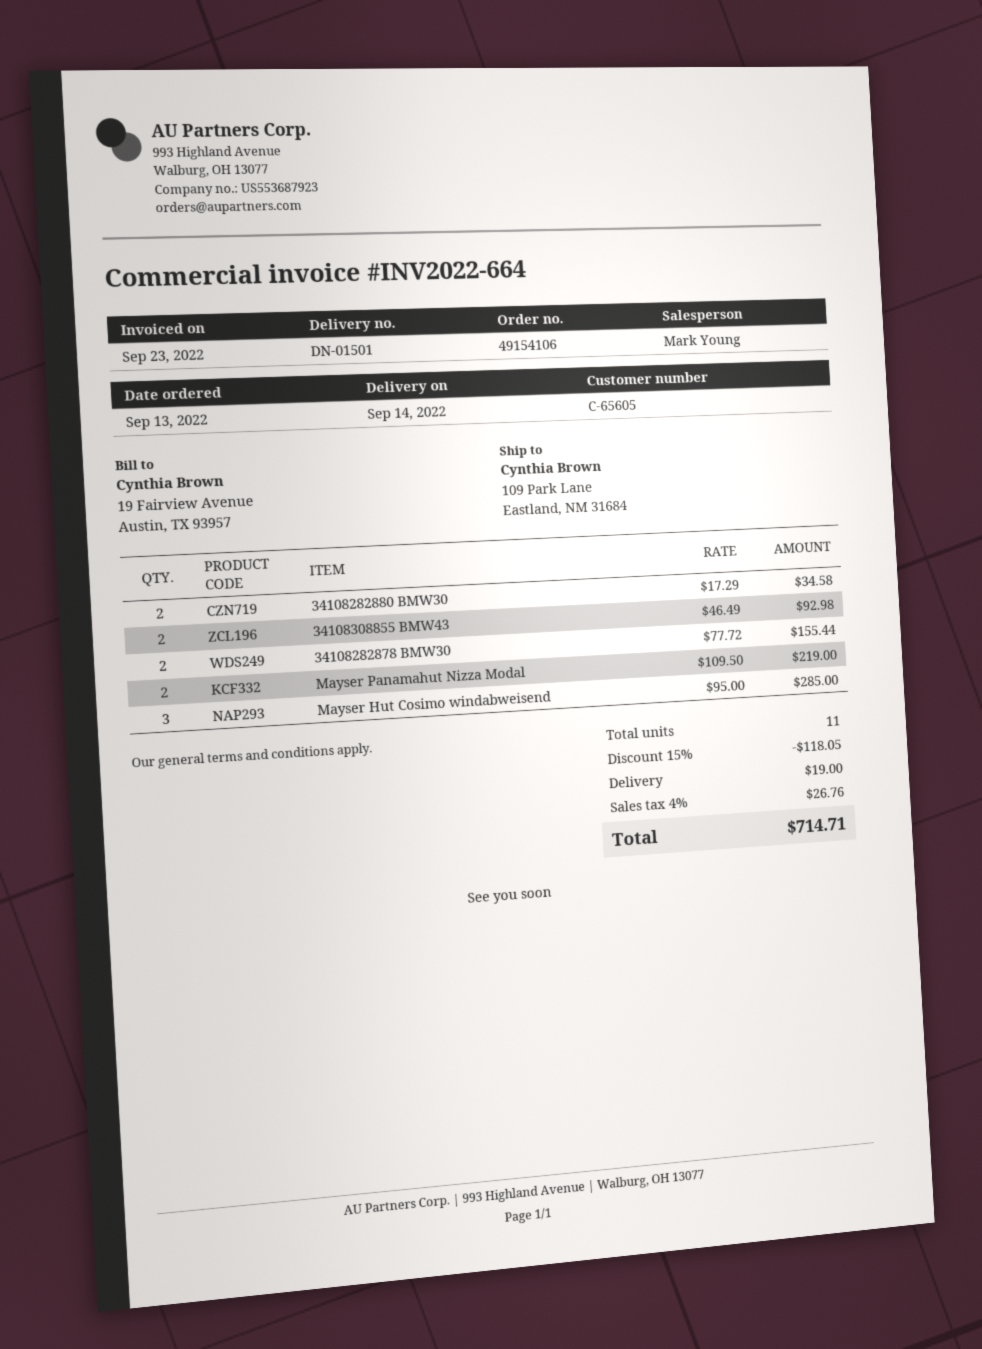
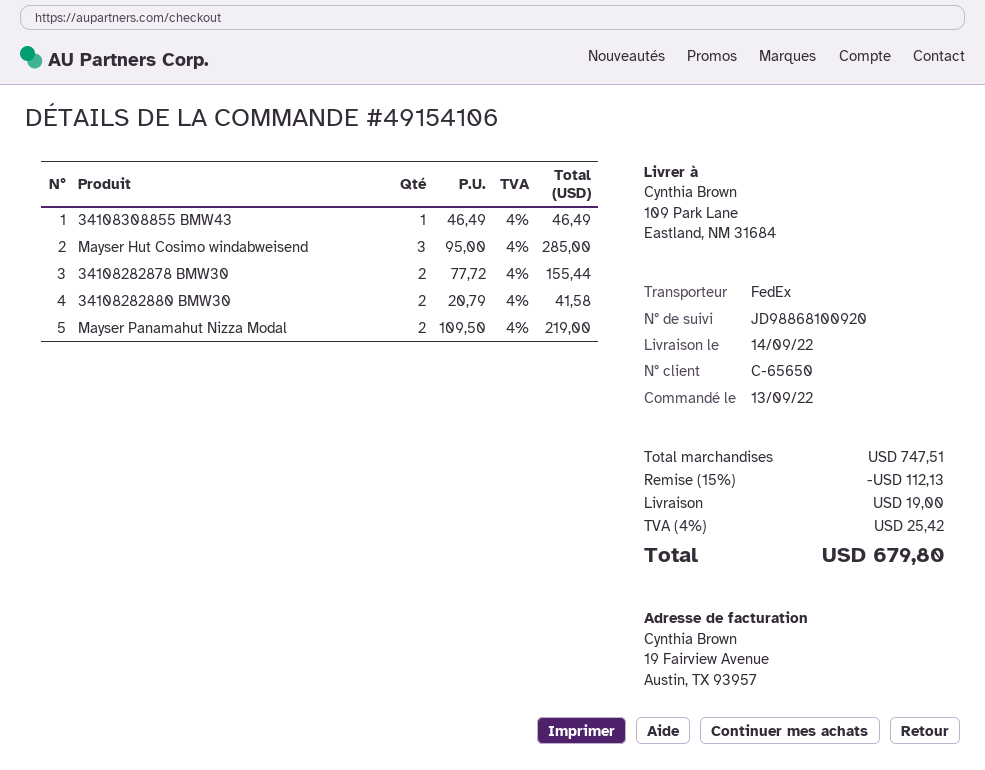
customer number: C-65605 -> C-65650
34108282880 BMW30: 2 x 17.29 = 34.58 -> 2 x 20.79 = 41.58
34108308855 BMW43: 2 x 46.49 = 92.98 -> 1 x 46.49 = 46.49
discount: 15% = 118.05 -> 15% = 112.13
tax: 4% = 26.76 -> 4% = 25.42
total: 714.71 -> 679.80

